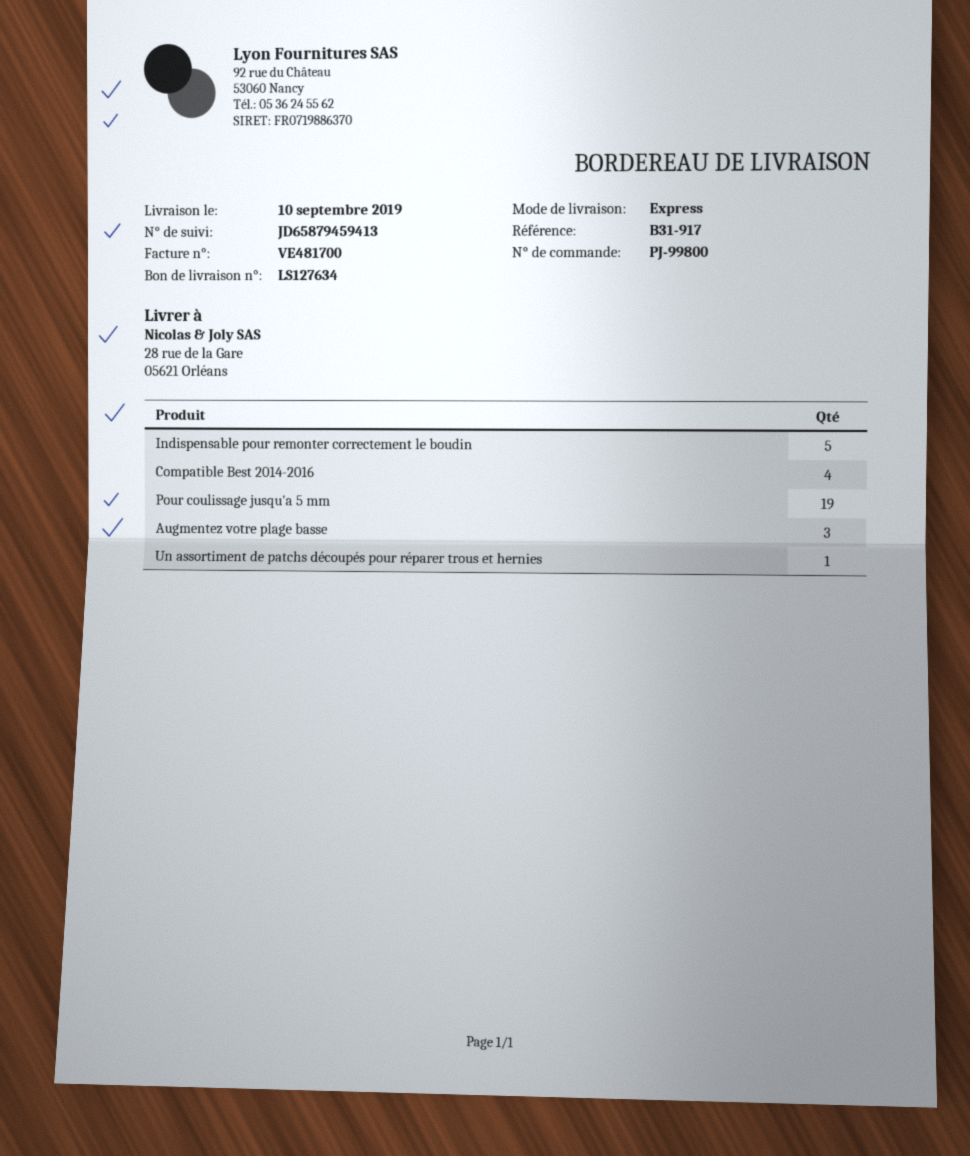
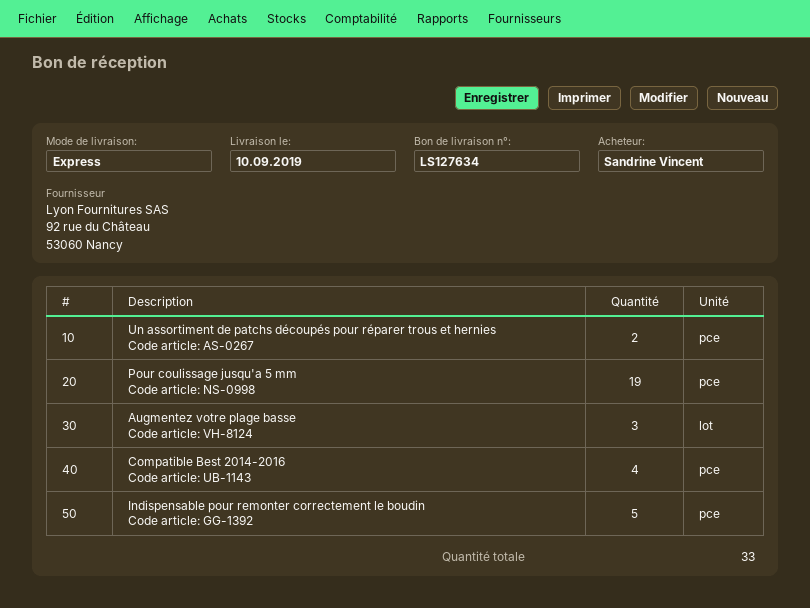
Un assortiment de patchs découpés pour réparer trous et hernies: 1 -> 2

